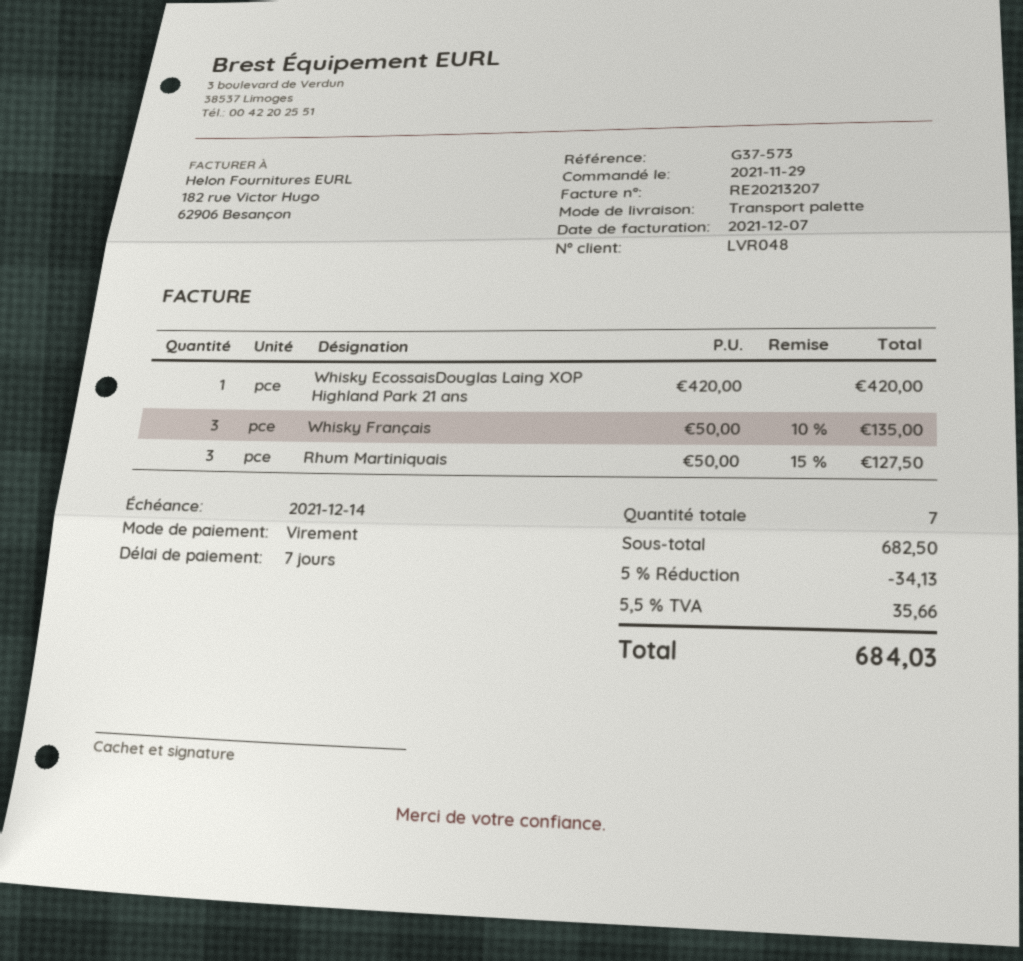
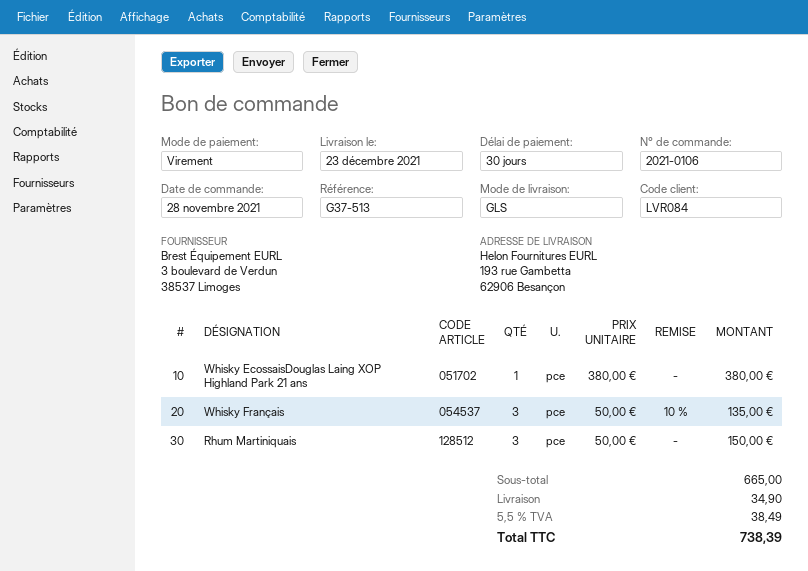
order date: 2021-11-29 -> 2021-11-28
payment terms: 7 days -> 30 days
customer number: LVR048 -> LVR084
reference: G37-573 -> G37-513
shipping method: pallet freight -> GLS
Whisky EcossaisDouglas Laing XOP Highland Park 21 ans: 1 x 420.00 = 420.00 -> 1 x 380.00 = 380.00
Rhum Martiniquais: 3 x 50.00 - 15% = 127.50 -> 3 x 50.00 = 150.00
subtotal: 682.50 -> 665.00
discount: 5% = 34.13 -> none
shipping: none -> 34.90
tax: 5.5% = 35.66 -> 5.5% = 38.49
total: 684.03 -> 738.39

